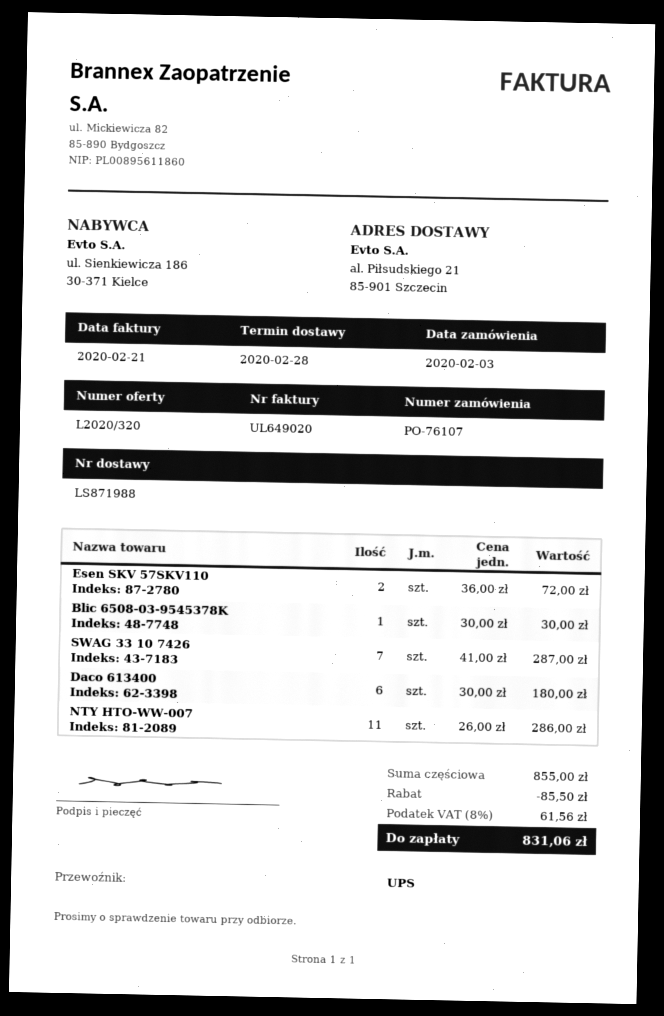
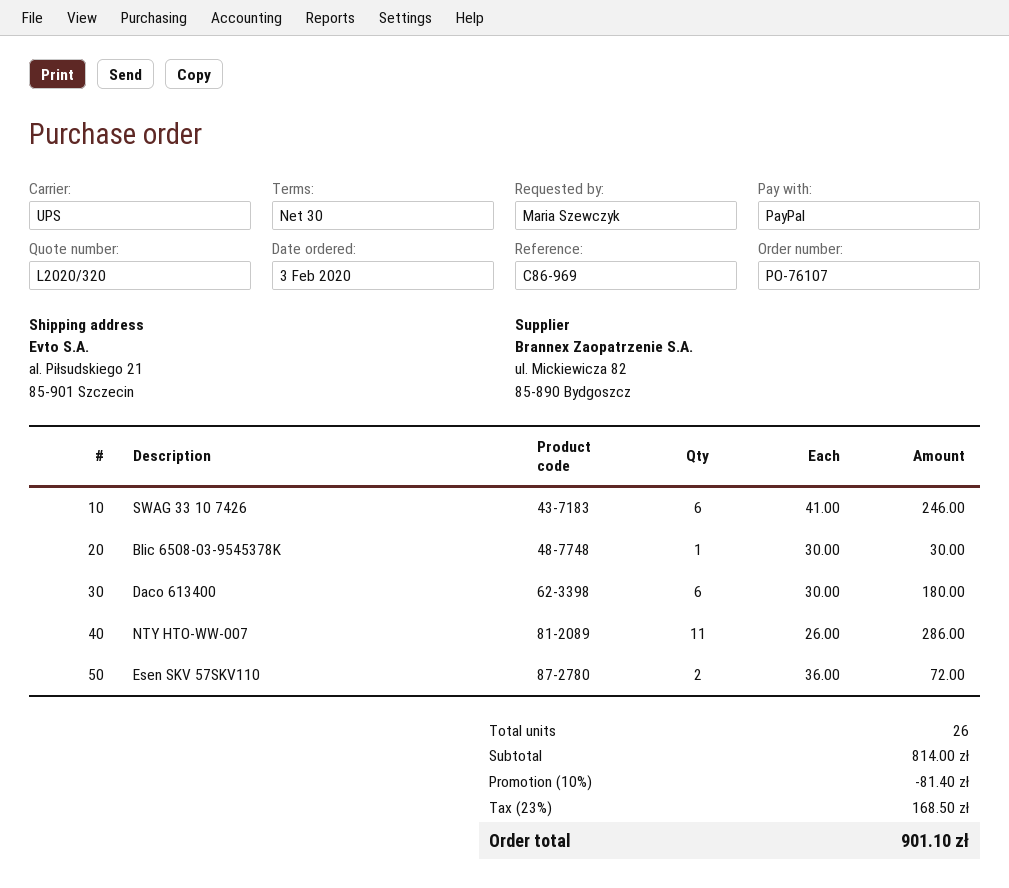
SWAG 33 10 7426: 7 x 41.00 = 287.00 -> 6 x 41.00 = 246.00
subtotal: 855.00 -> 814.00
discount: 85.50 -> 81.40
tax: 8% = 61.56 -> 23% = 168.50
total: 831.06 -> 901.10

